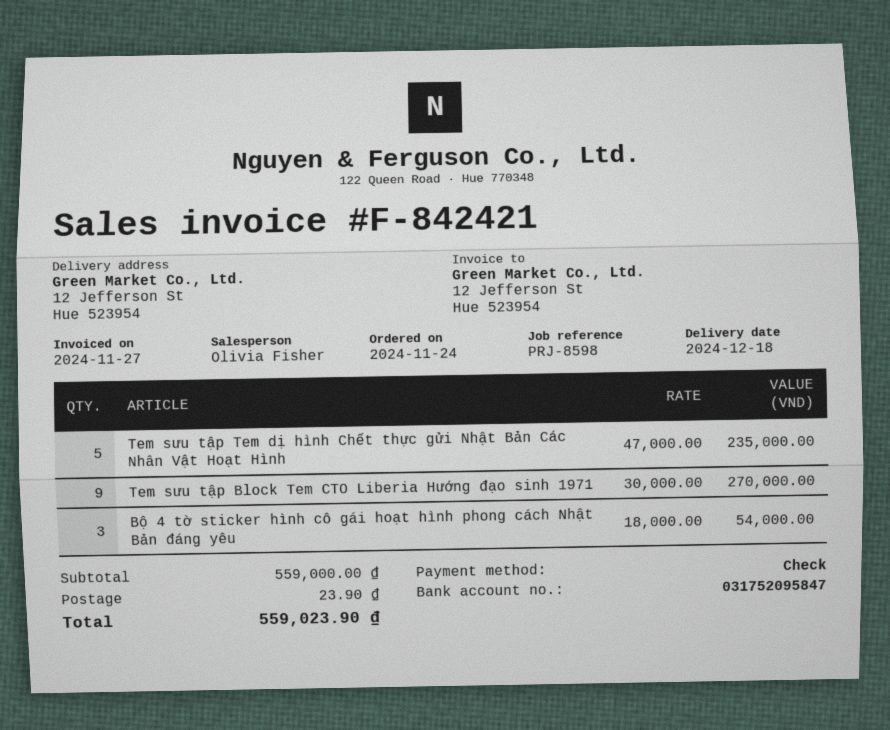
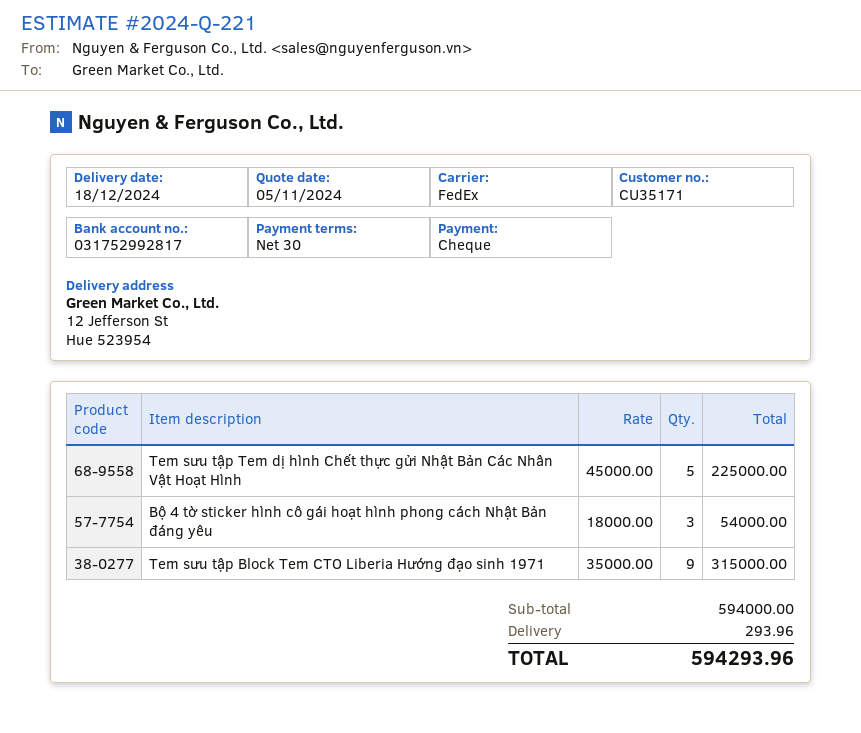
bank account: 031752095847 -> 031752992817
Tem sưu tập Tem dị hình Chết thực gửi Nhật Bản Các Nhân Vật Hoạt Hình: 5 x 47000.00 = 235000.00 -> 5 x 45000.00 = 225000.00
Tem sưu tập Block Tem CTO Liberia Hướng đạo sinh 1971: 9 x 30000.00 = 270000.00 -> 9 x 35000.00 = 315000.00
subtotal: 559000.00 -> 594000.00
shipping: 23.90 -> 293.96
total: 559023.90 -> 594293.96

